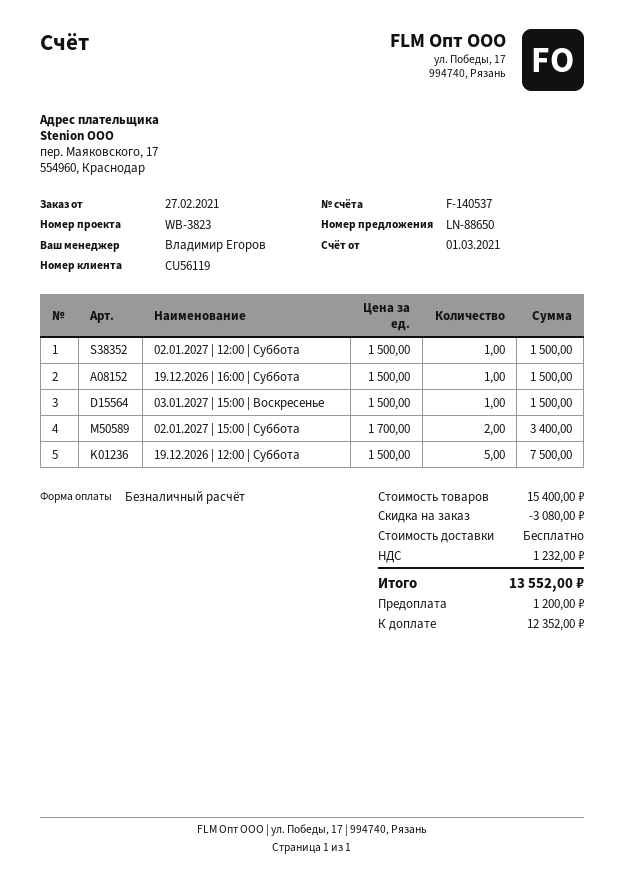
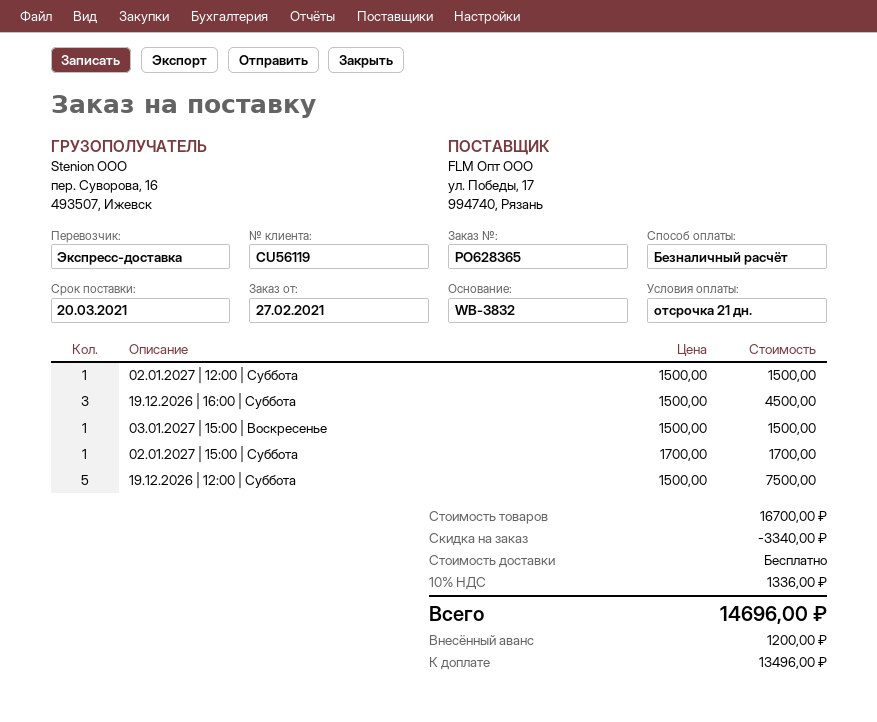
reference: WB-3823 -> WB-3832
19.12.2026 | 16:00 | Суббота: 1 x 1500.00 = 1500.00 -> 3 x 1500.00 = 4500.00
02.01.2027 | 15:00 | Суббота: 2 x 1700.00 = 3400.00 -> 1 x 1700.00 = 1700.00
subtotal: 15400.00 -> 16700.00
discount: 3080.00 -> 3340.00
tax: 1232.00 -> 1336.00
total: 13552.00 -> 14696.00
balance: 12352.00 -> 13496.00

